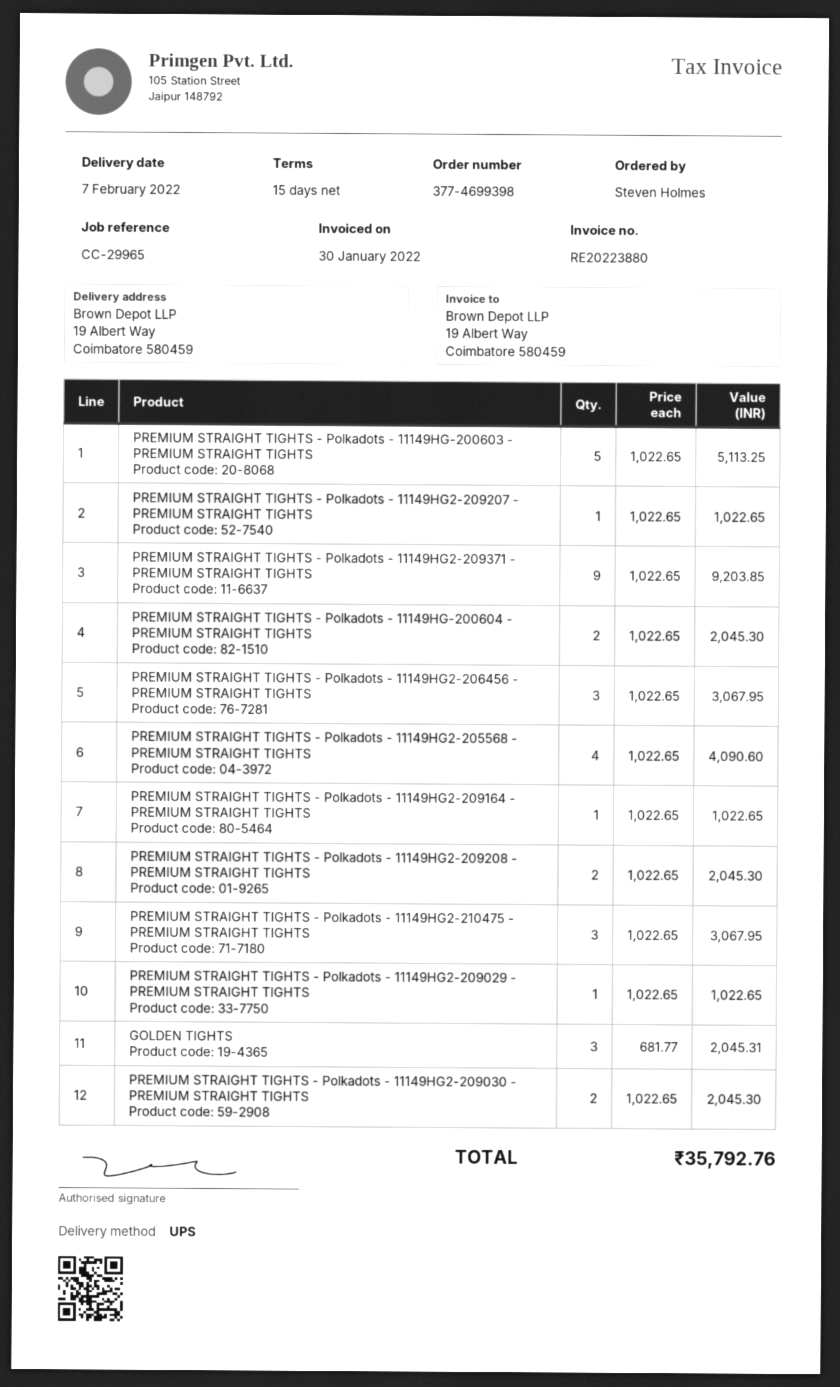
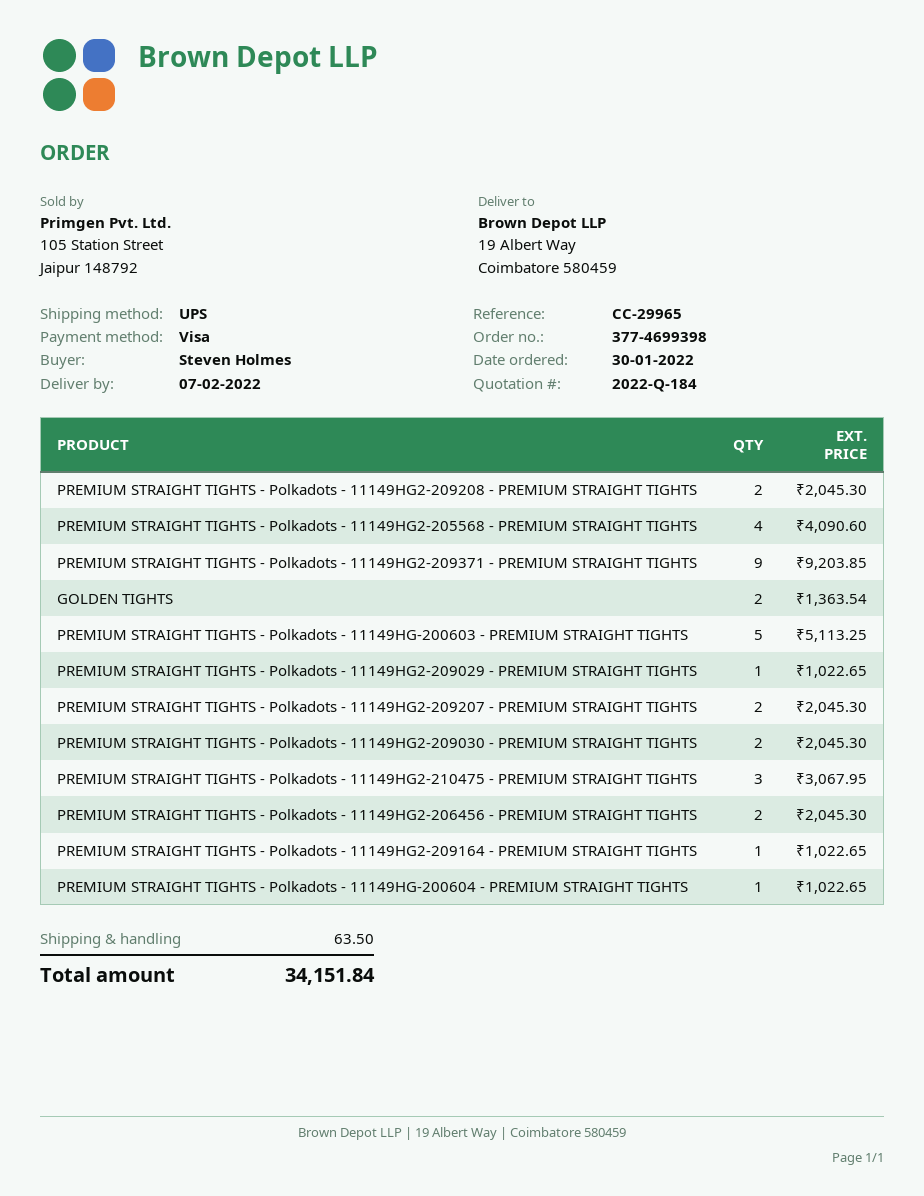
PREMIUM STRAIGHT TIGHTS - Polkadots - 11149HG2-209207 - PREMIUM STRAIGHT TIGHTS: 1 for 1022.65 -> 2 for 2045.30
PREMIUM STRAIGHT TIGHTS - Polkadots - 11149HG-200604 - PREMIUM STRAIGHT TIGHTS: 2 for 2045.30 -> 1 for 1022.65
PREMIUM STRAIGHT TIGHTS - Polkadots - 11149HG2-206456 - PREMIUM STRAIGHT TIGHTS: 3 for 3067.95 -> 2 for 2045.30
GOLDEN TIGHTS: 3 for 2045.31 -> 2 for 1363.54
shipping: none -> 63.50
total: 35792.76 -> 34151.84

